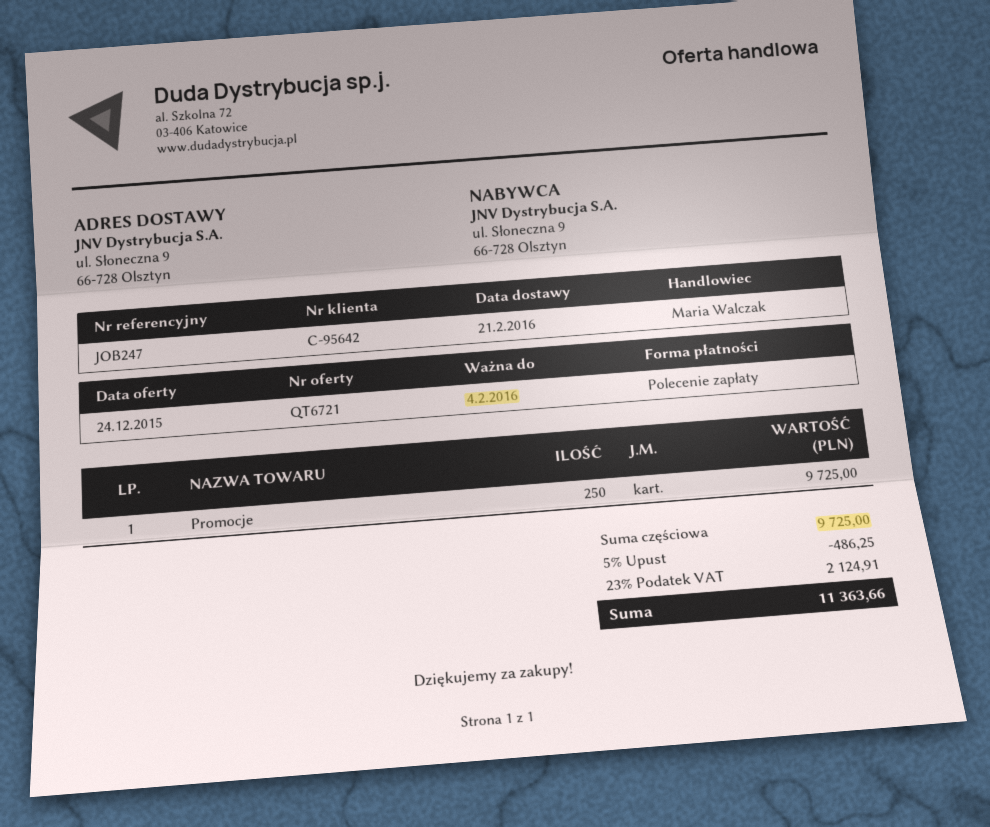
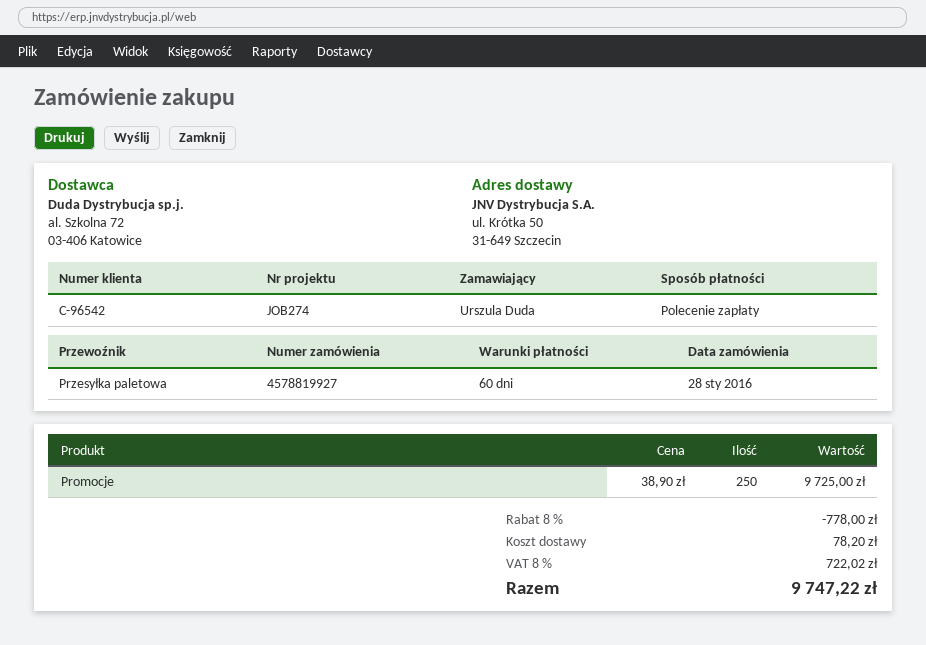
customer number: C-95642 -> C-96542
reference: JOB247 -> JOB274
ship to: ul. Słoneczna 9, 66-728 Olsztyn -> ul. Krótka 50, 31-649 Szczecin
discount: 5% = 486.25 -> 8% = 778.00
shipping: none -> 78.20
tax: 23% = 2124.91 -> 8% = 722.02
total: 11363.66 -> 9747.22

